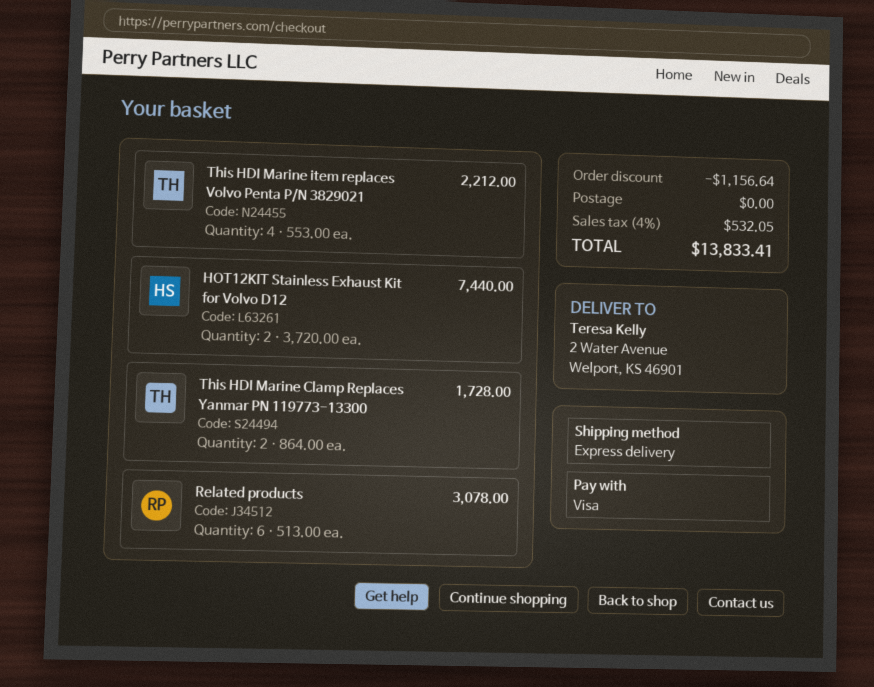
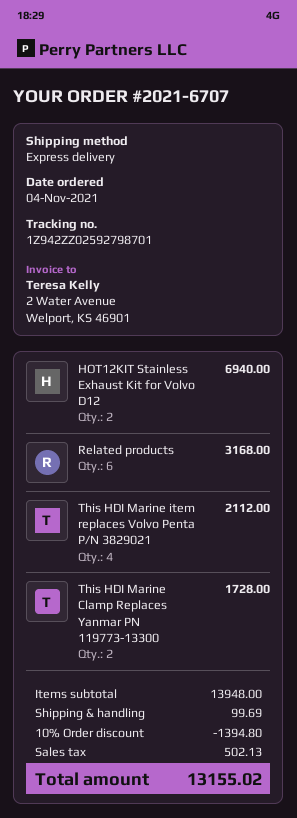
This HDI Marine item replaces Volvo Penta P/N 3829021: 4 for 2212.00 -> 4 for 2112.00
HOT12KIT Stainless Exhaust Kit for Volvo D12: 2 for 7440.00 -> 2 for 6940.00
Related products: 6 for 3078.00 -> 6 for 3168.00
discount: 1156.64 -> 1394.80
shipping: 0.00 -> 99.69
tax: 532.05 -> 502.13
total: 13833.41 -> 13155.02

